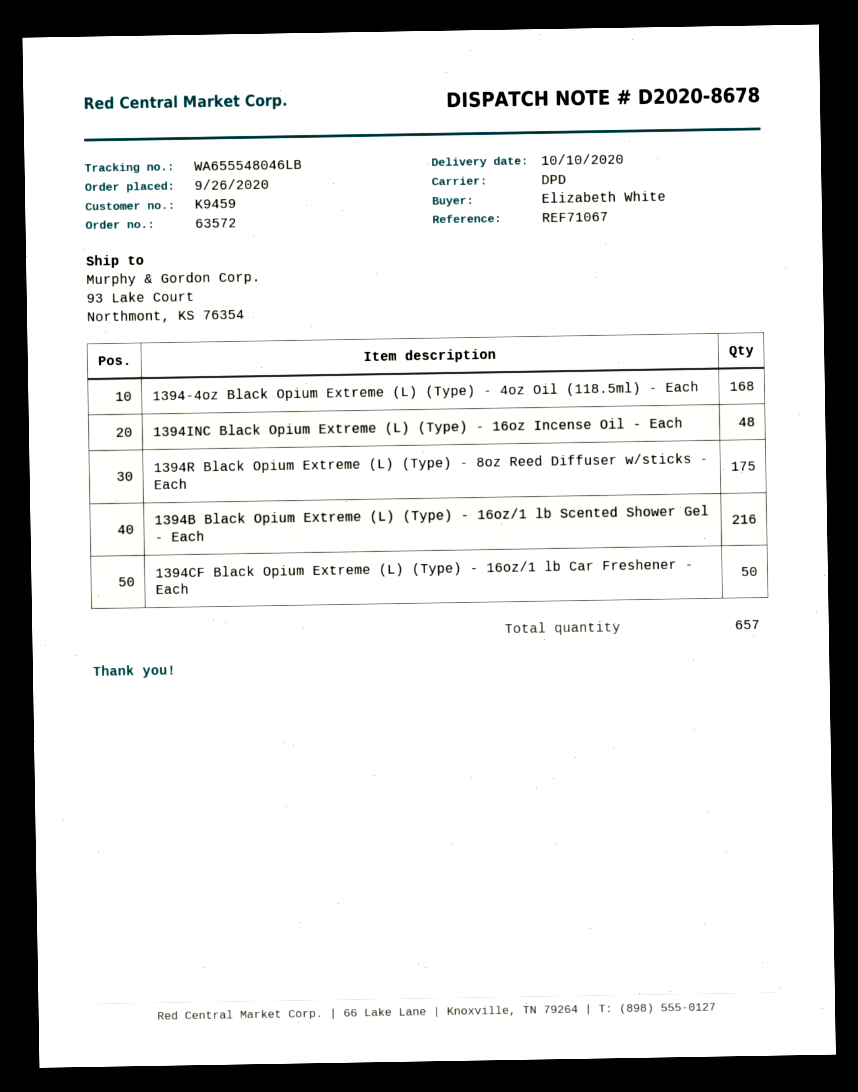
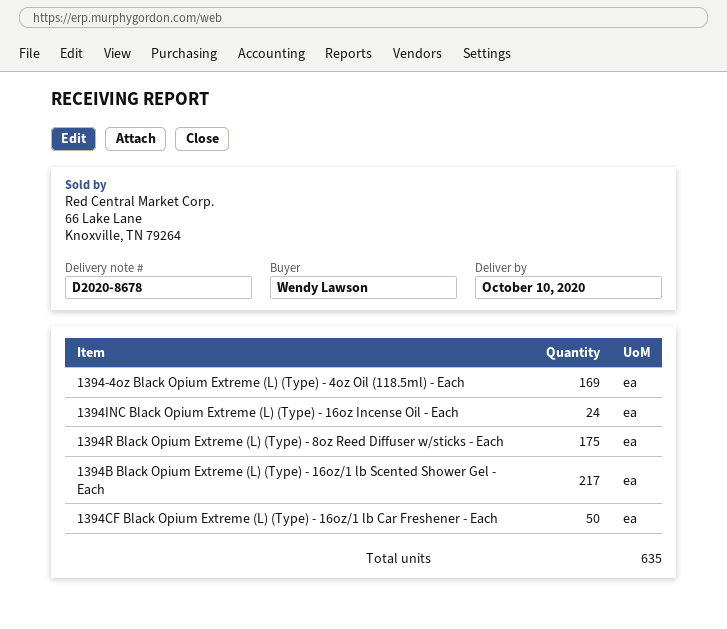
ordered by: Elizabeth White -> Wendy Lawson
1394-4oz Black Opium Extreme (L) (Type) - 4oz Oil (118.5ml) - Each: 168 -> 169
1394INC Black Opium Extreme (L) (Type) - 16oz Incense Oil - Each: 48 -> 24
1394B Black Opium Extreme (L) (Type) - 16oz/1 lb Scented Shower Gel - Each: 216 -> 217
total quantity: 657 -> 635

